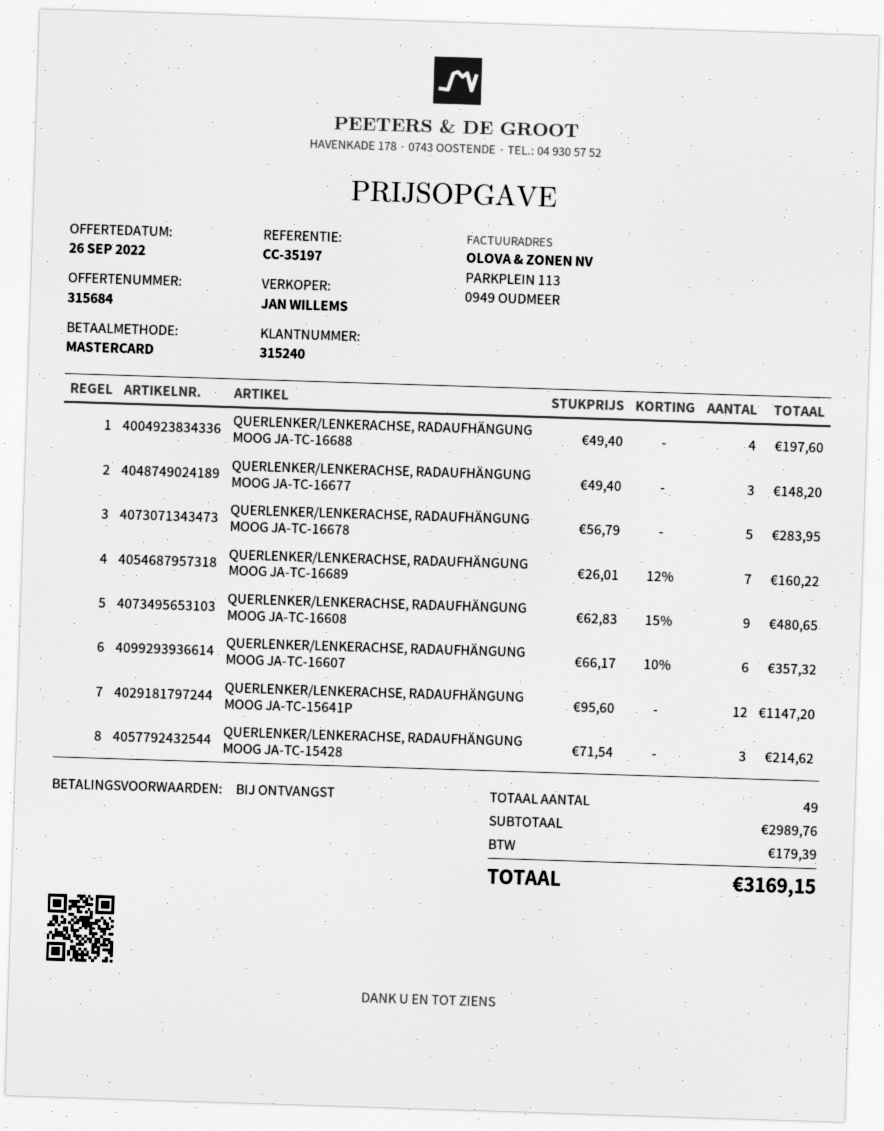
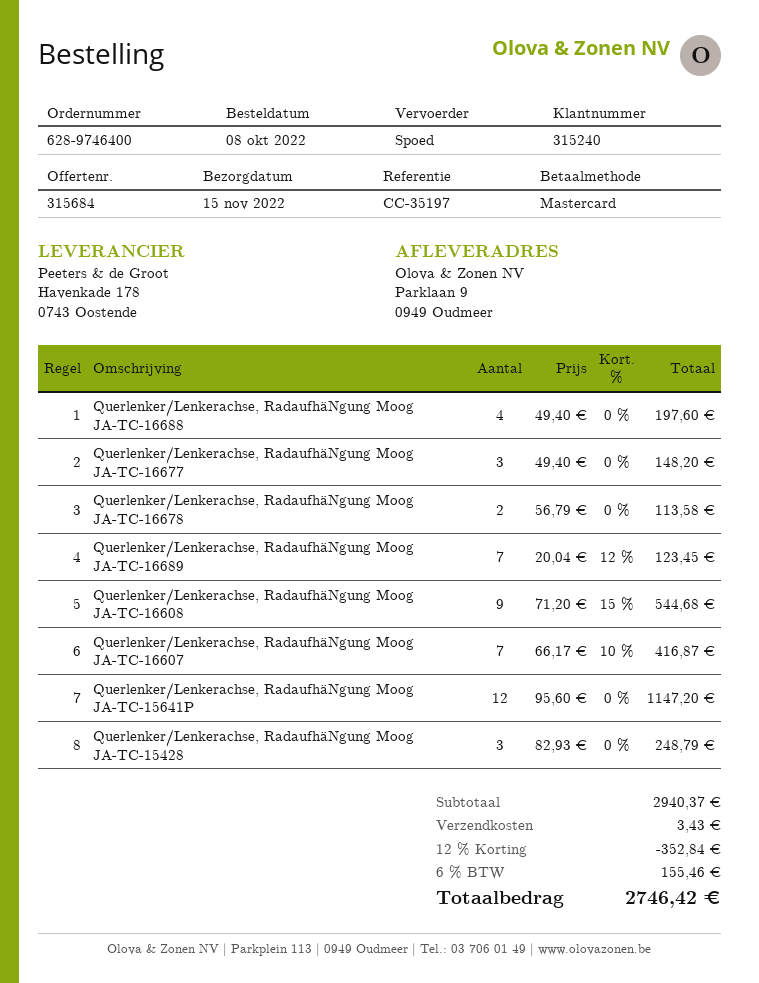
QUERLENKER/LENKERACHSE, RADAUFHÄNGUNG MOOG JA-TC-16678: 5 x 56.79 = 283.95 -> 2 x 56.79 = 113.58
QUERLENKER/LENKERACHSE, RADAUFHÄNGUNG MOOG JA-TC-16689: 7 x 26.01 - 12% = 160.22 -> 7 x 20.04 - 12% = 123.45
QUERLENKER/LENKERACHSE, RADAUFHÄNGUNG MOOG JA-TC-16608: 9 x 62.83 - 15% = 480.65 -> 9 x 71.20 - 15% = 544.68
QUERLENKER/LENKERACHSE, RADAUFHÄNGUNG MOOG JA-TC-16607: 6 x 66.17 - 10% = 357.32 -> 7 x 66.17 - 10% = 416.87
QUERLENKER/LENKERACHSE, RADAUFHÄNGUNG MOOG JA-TC-15428: 3 x 71.54 = 214.62 -> 3 x 82.93 = 248.79
subtotal: 2989.76 -> 2940.37
discount: none -> 12% = 352.84
shipping: none -> 3.43
tax: 179.39 -> 155.46
total: 3169.15 -> 2746.42

